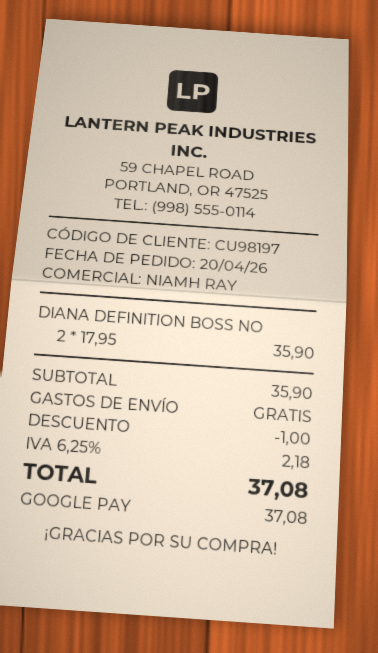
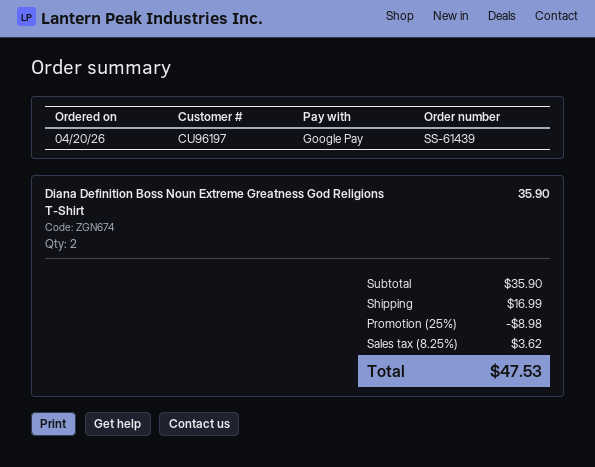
customer number: CU98197 -> CU96197
discount: 1.00 -> 8.98
shipping: 0.00 -> 16.99
tax: 6.25% = 2.18 -> 8.25% = 3.62
total: 37.08 -> 47.53

